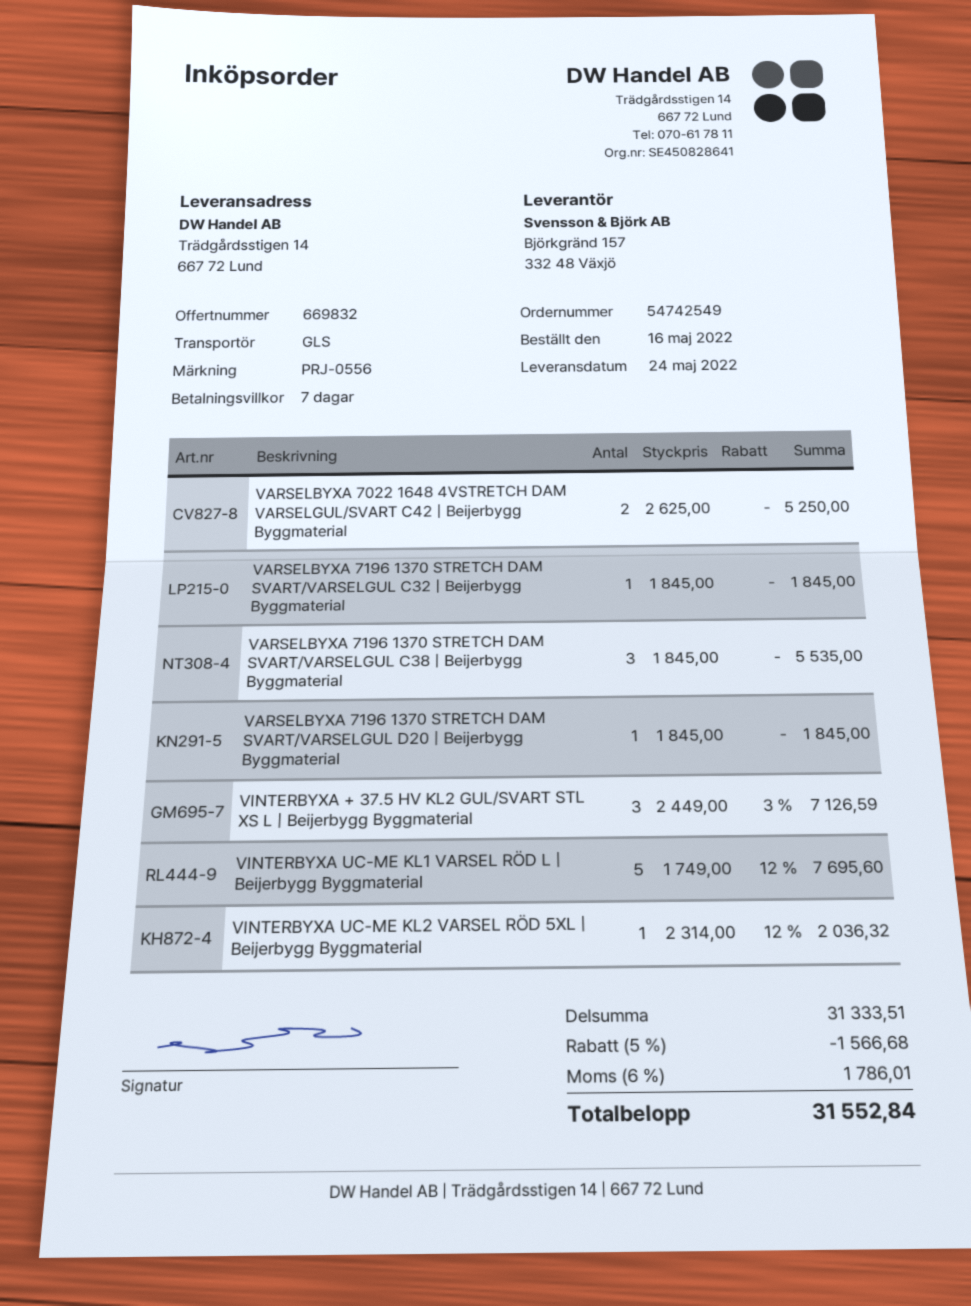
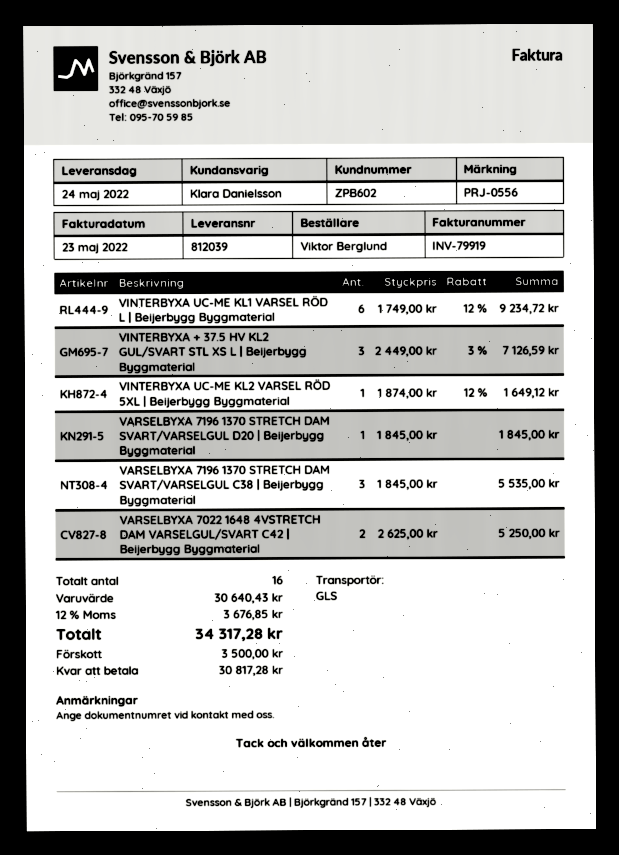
VARSELBYXA 7196 1370 STRETCH DAM SVART/VARSELGUL C32 | Beijerbygg Byggmaterial: 1 x 1845.00 = 1845.00 -> none
VINTERBYXA UC-ME KL1 VARSEL RÖD L | Beijerbygg Byggmaterial: 5 x 1749.00 - 12% = 7695.60 -> 6 x 1749.00 - 12% = 9234.72
VINTERBYXA UC-ME KL2 VARSEL RÖD 5XL | Beijerbygg Byggmaterial: 1 x 2314.00 - 12% = 2036.32 -> 1 x 1874.00 - 12% = 1649.12
subtotal: 31333.51 -> 30640.43
discount: 5% = 1566.68 -> none
tax: 6% = 1786.01 -> 12% = 3676.85
total: 31552.84 -> 34317.28

